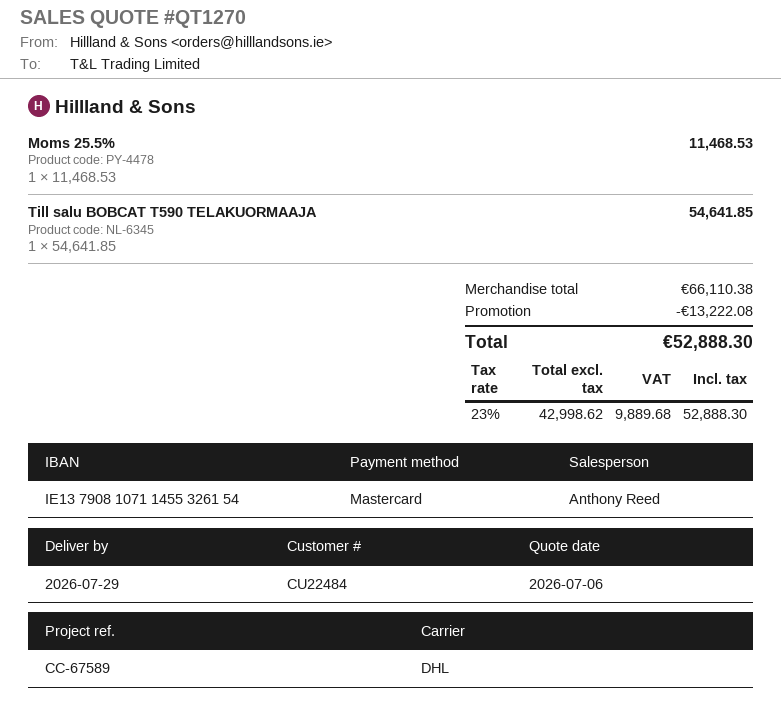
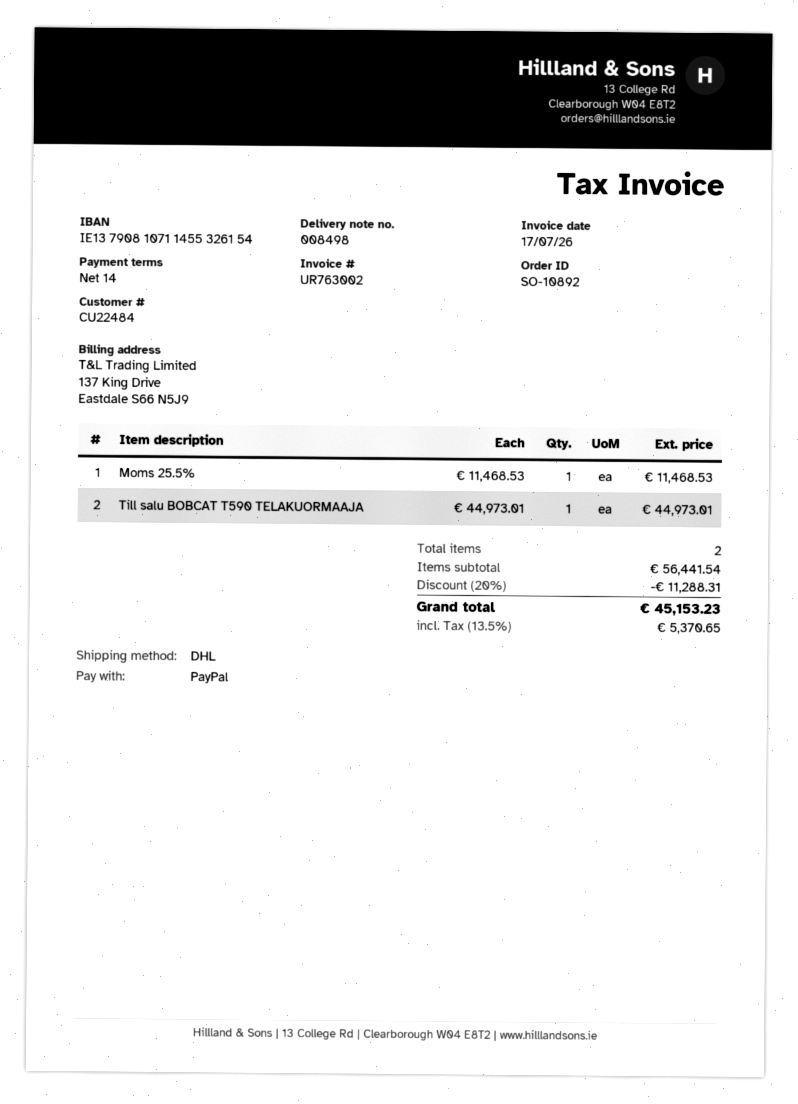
payment method: Mastercard -> PayPal
Till salu BOBCAT T590 TELAKUORMAAJA: 1 x 54641.85 = 54641.85 -> 1 x 44973.01 = 44973.01
subtotal: 66110.38 -> 56441.54
discount: 13222.08 -> 11288.31
tax: 23% = 9889.68 -> 13.5% = 5370.65
total: 52888.30 -> 45153.23

